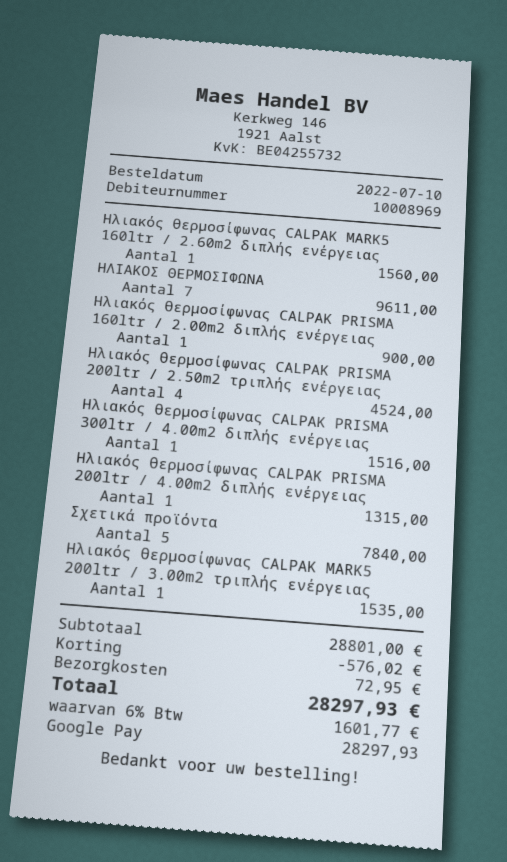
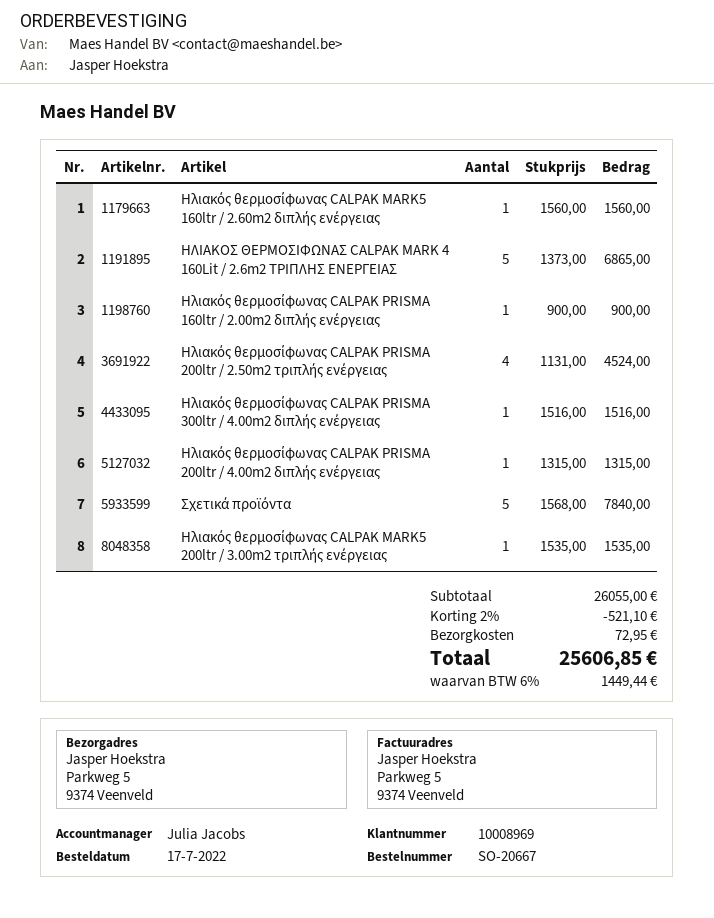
order date: 2022-07-10 -> 2022-07-17
ΗΛΙΑΚΟΣ ΘΕΡΜΟΣΙΦΩΝΑ: 7 for 9611.00 -> 5 for 6865.00
subtotal: 28801.00 -> 26055.00
discount: 576.02 -> 521.10
tax: 6% = 1601.77 -> 6% = 1449.44
total: 28297.93 -> 25606.85

